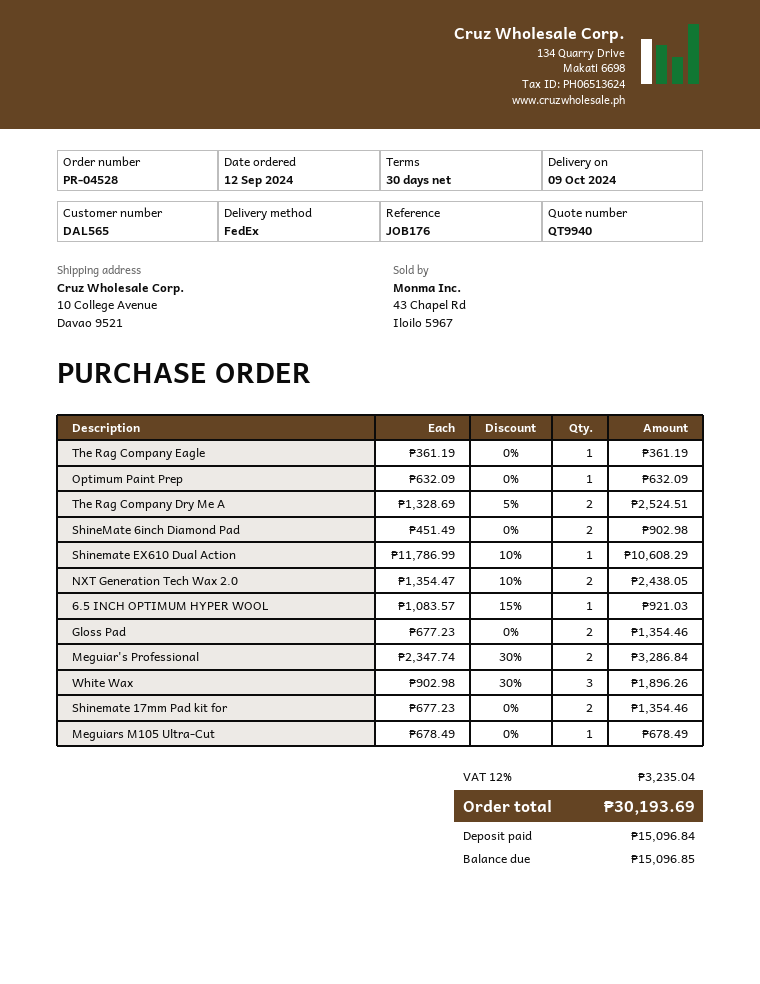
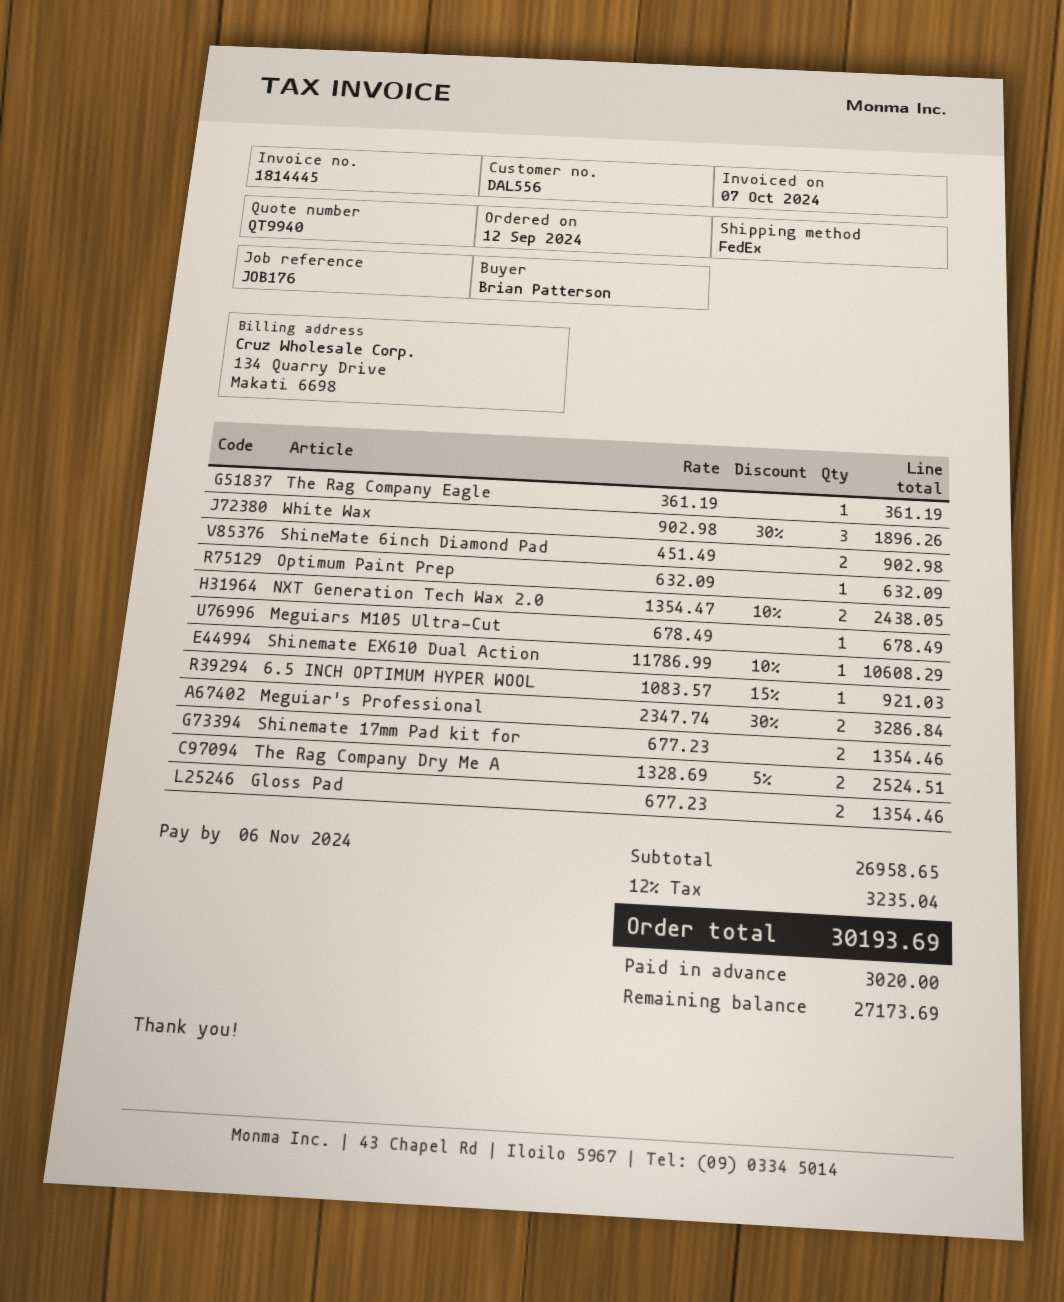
customer number: DAL565 -> DAL556
deposit: 15096.84 -> 3020.00
balance: 15096.85 -> 27173.69

